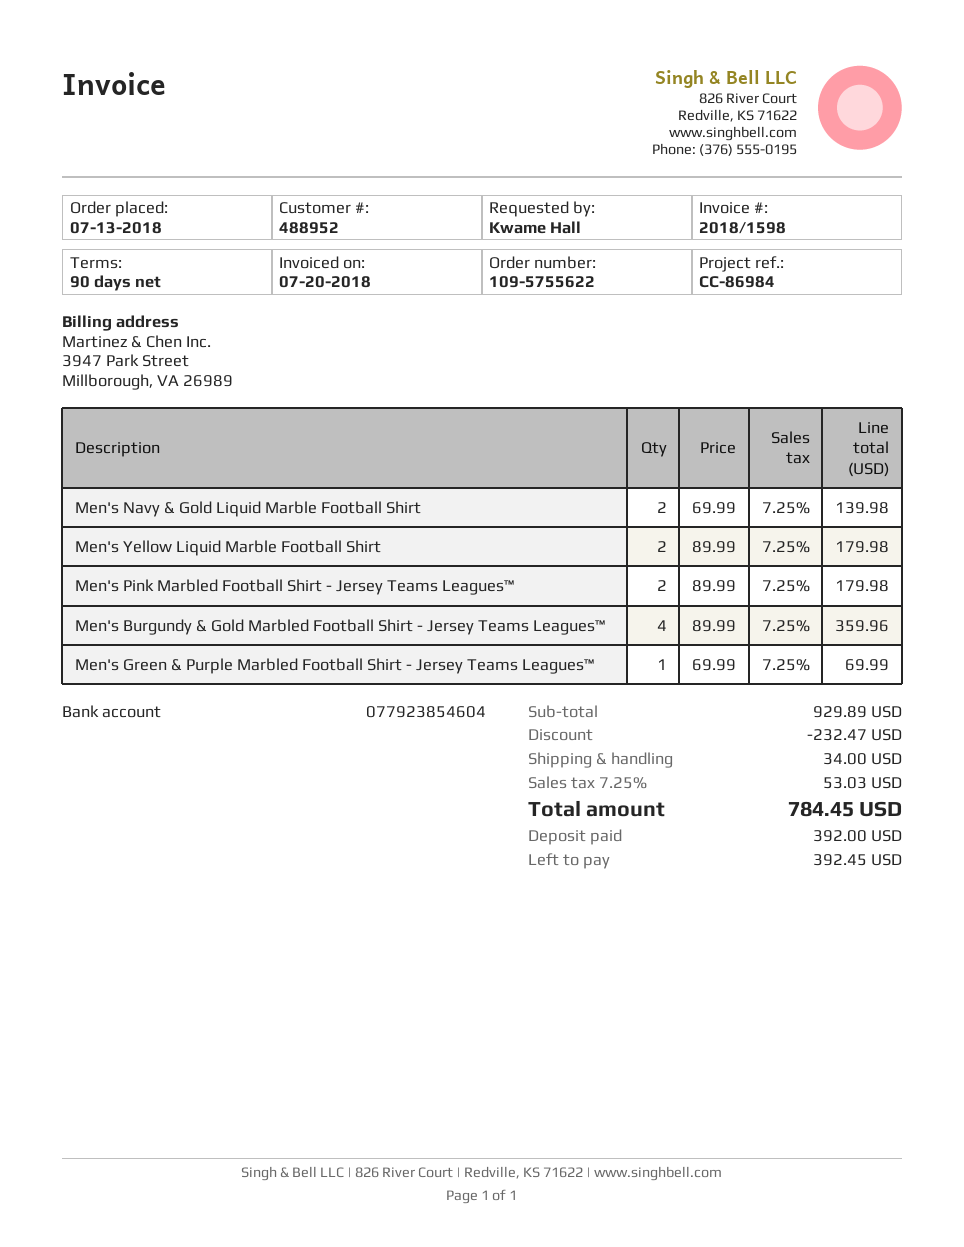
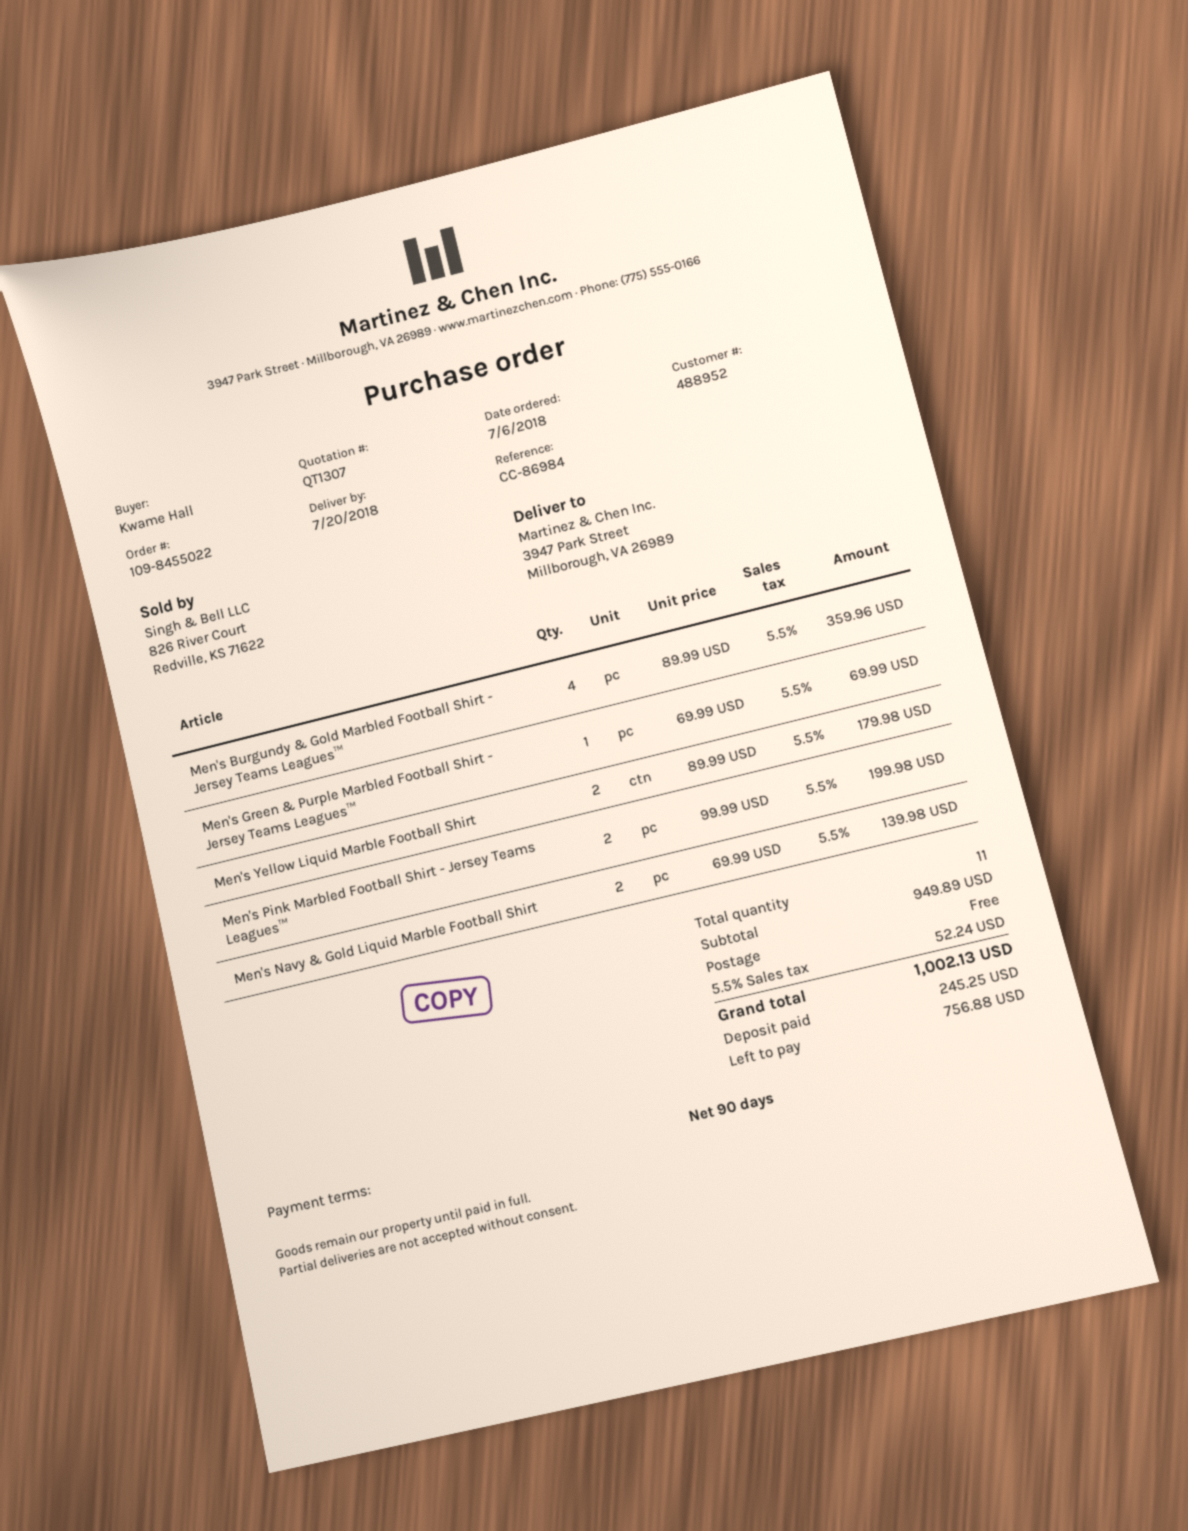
order number: 109-5755622 -> 109-8455022
order date: 2018-07-13 -> 2018-07-06
Men's Pink Marbled Football Shirt - Jersey Teams Leagues™: 2 x 89.99 = 179.98 -> 2 x 99.99 = 199.98
subtotal: 929.89 -> 949.89
discount: 232.47 -> none
shipping: 34.00 -> 0.00
tax: 7.25% = 53.03 -> 5.5% = 52.24
total: 784.45 -> 1002.13
deposit: 392.00 -> 245.25
balance: 392.45 -> 756.88

